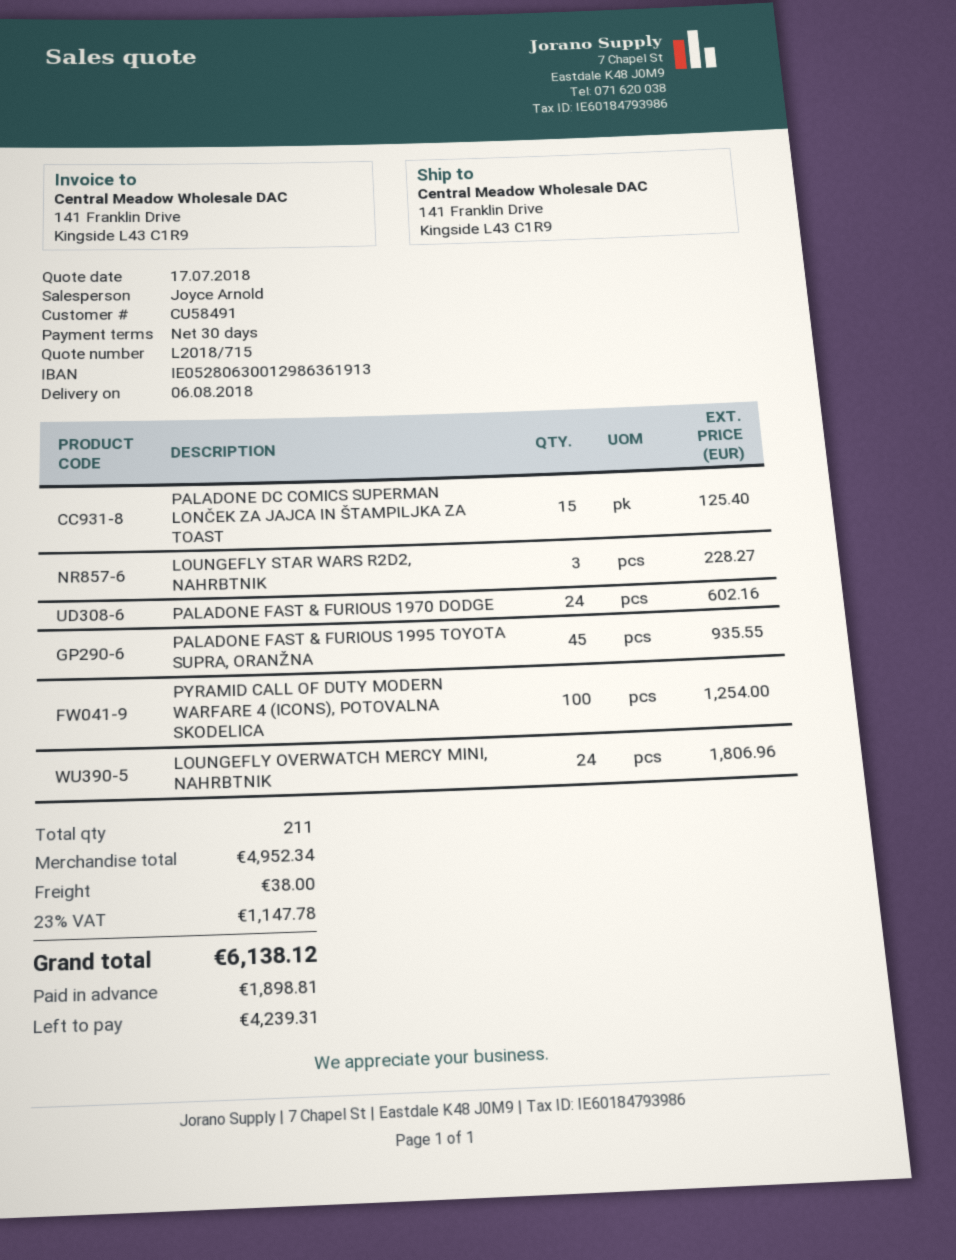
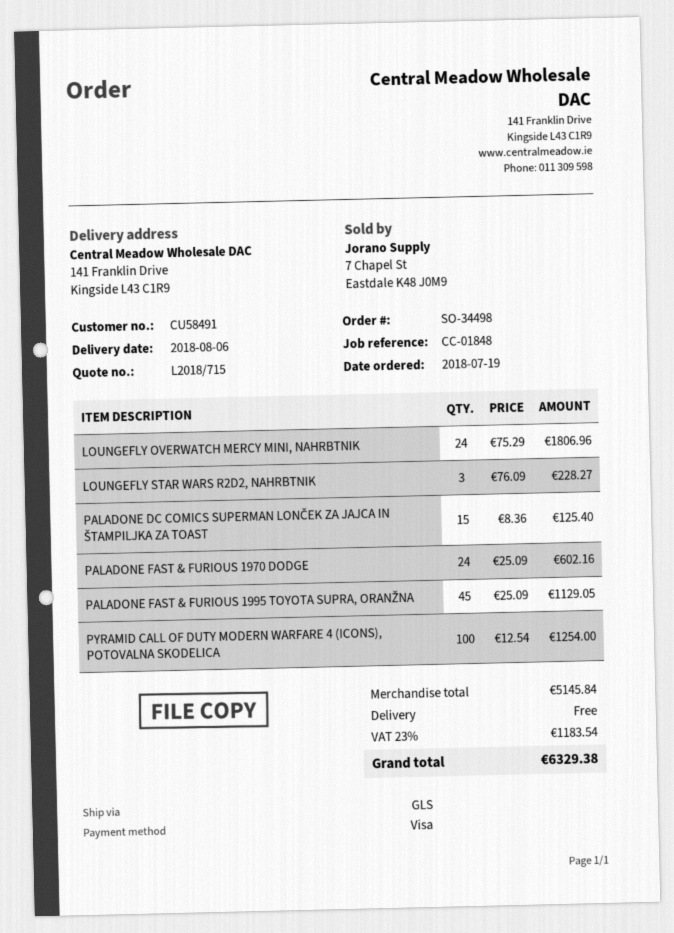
PALADONE FAST & FURIOUS 1995 TOYOTA SUPRA, ORANŽNA: 45 for 935.55 -> 45 for 1129.05
subtotal: 4952.34 -> 5145.84
shipping: 38.00 -> 0.00
tax: 23% = 1147.78 -> 23% = 1183.54
total: 6138.12 -> 6329.38

